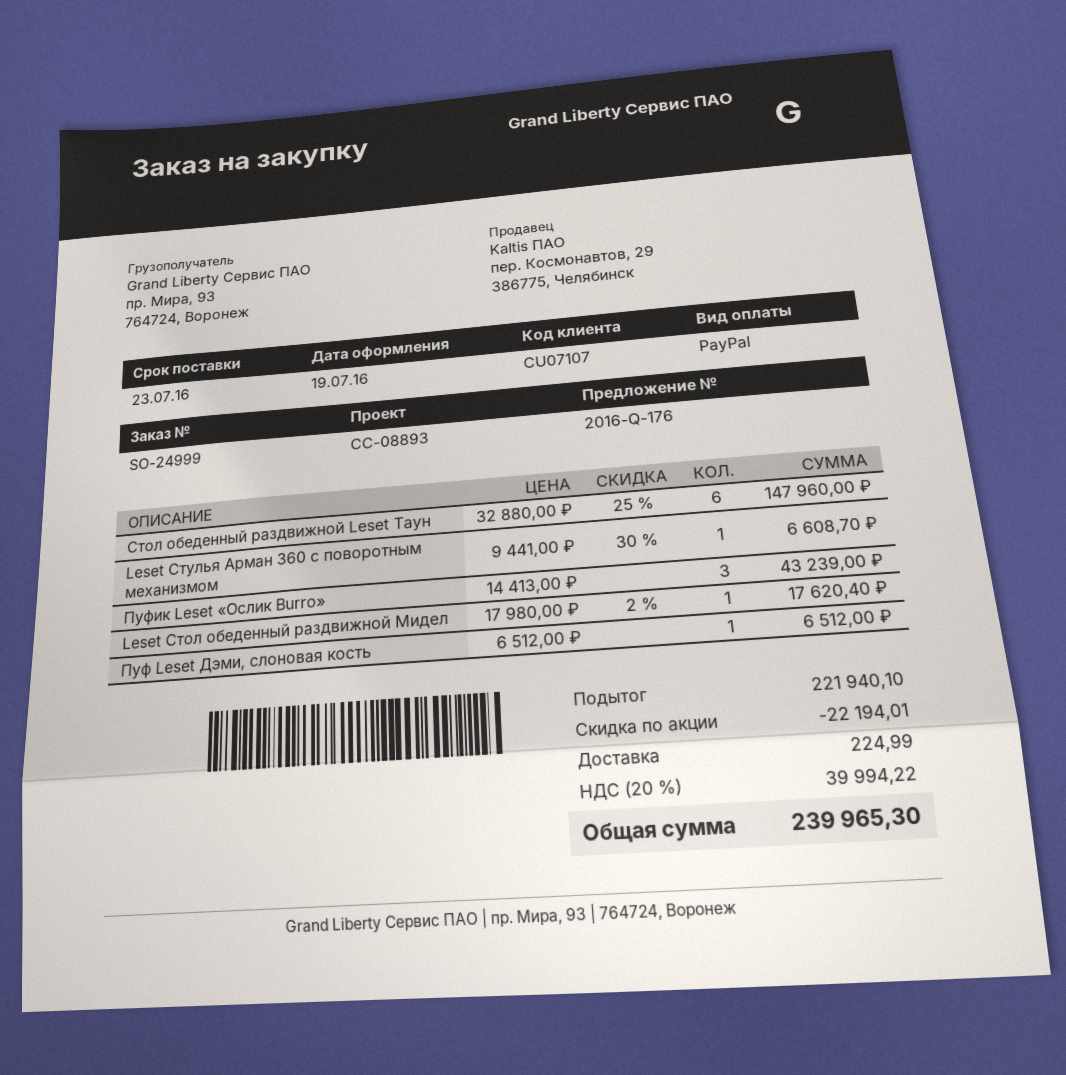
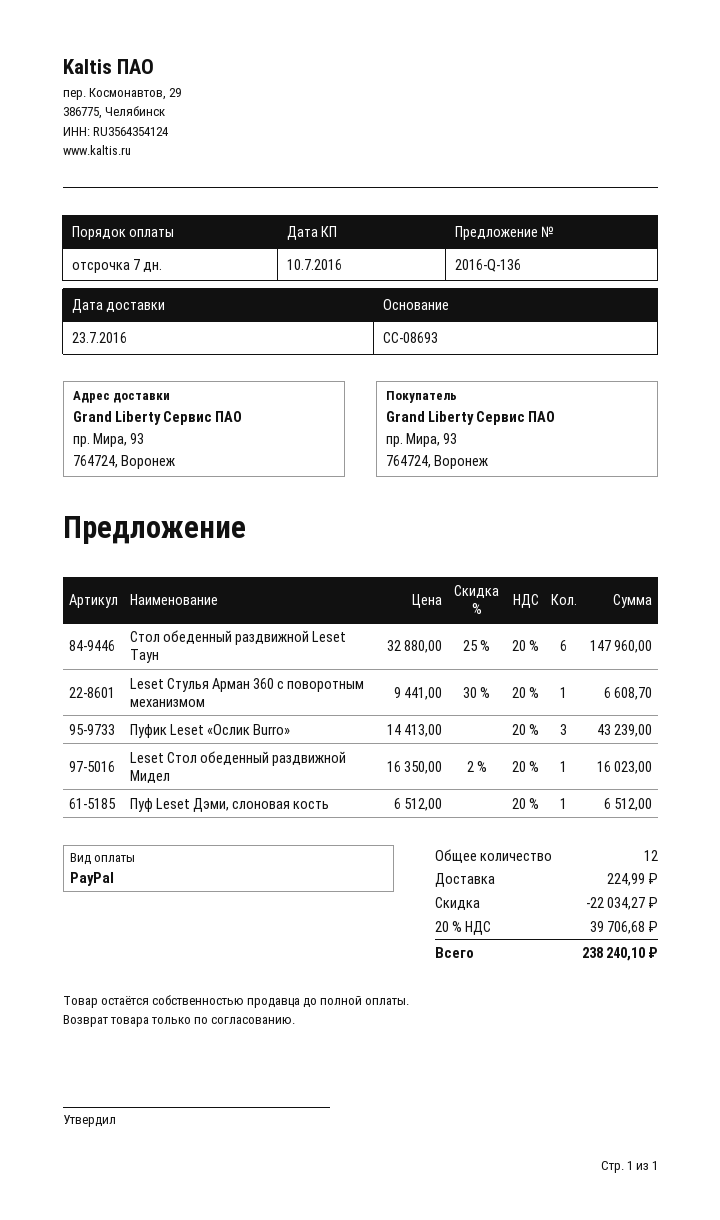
quote number: 2016-Q-176 -> 2016-Q-136
reference: CC-08893 -> CC-08693
Leset Стол обеденный раздвижной Мидел: 1 x 17980.00 - 2% = 17620.40 -> 1 x 16350.00 - 2% = 16023.00
discount: 22194.01 -> 22034.27
tax: 20% = 39994.22 -> 20% = 39706.68
total: 239965.30 -> 238240.10

